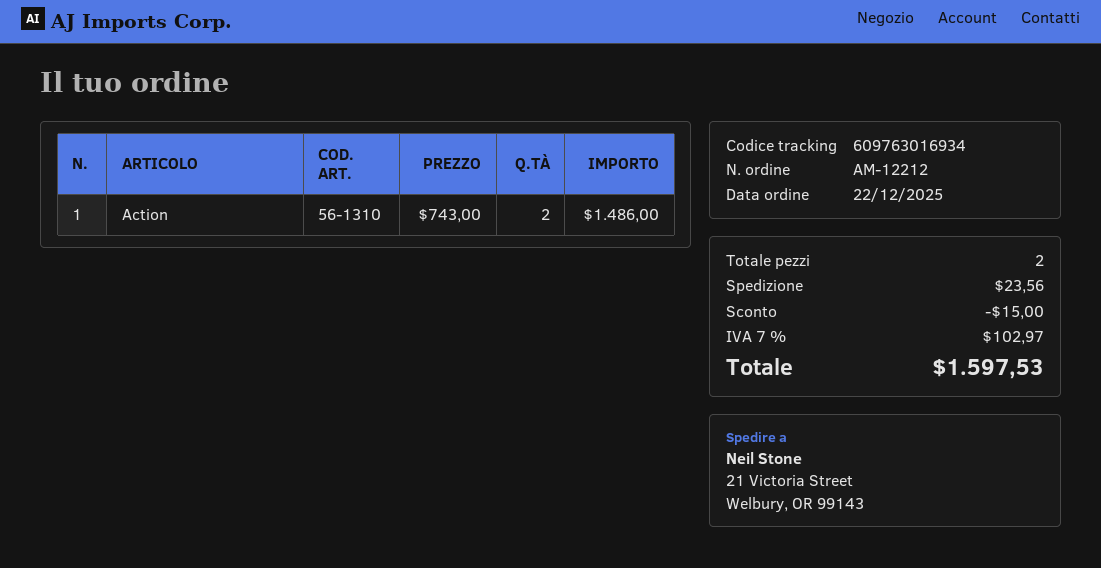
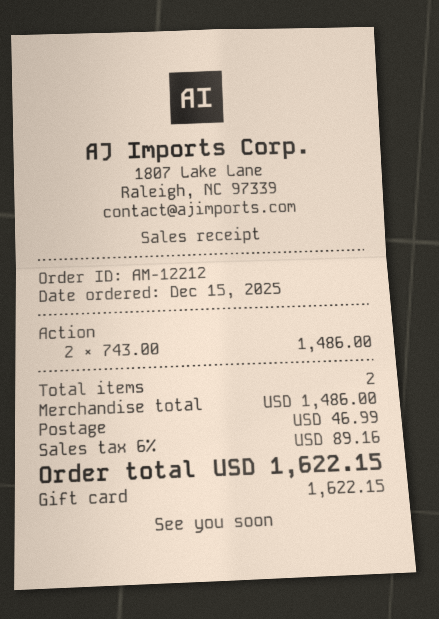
order date: 2025-12-22 -> 2025-12-15
discount: 15.00 -> none
shipping: 23.56 -> 46.99
tax: 7% = 102.97 -> 6% = 89.16
total: 1597.53 -> 1622.15

